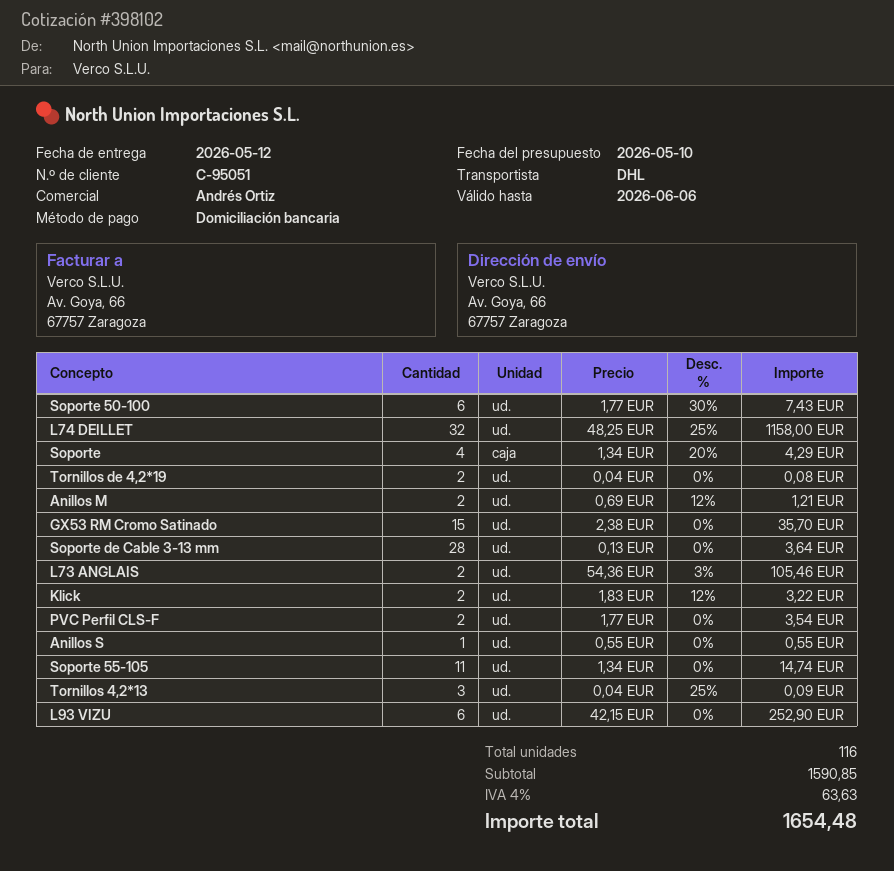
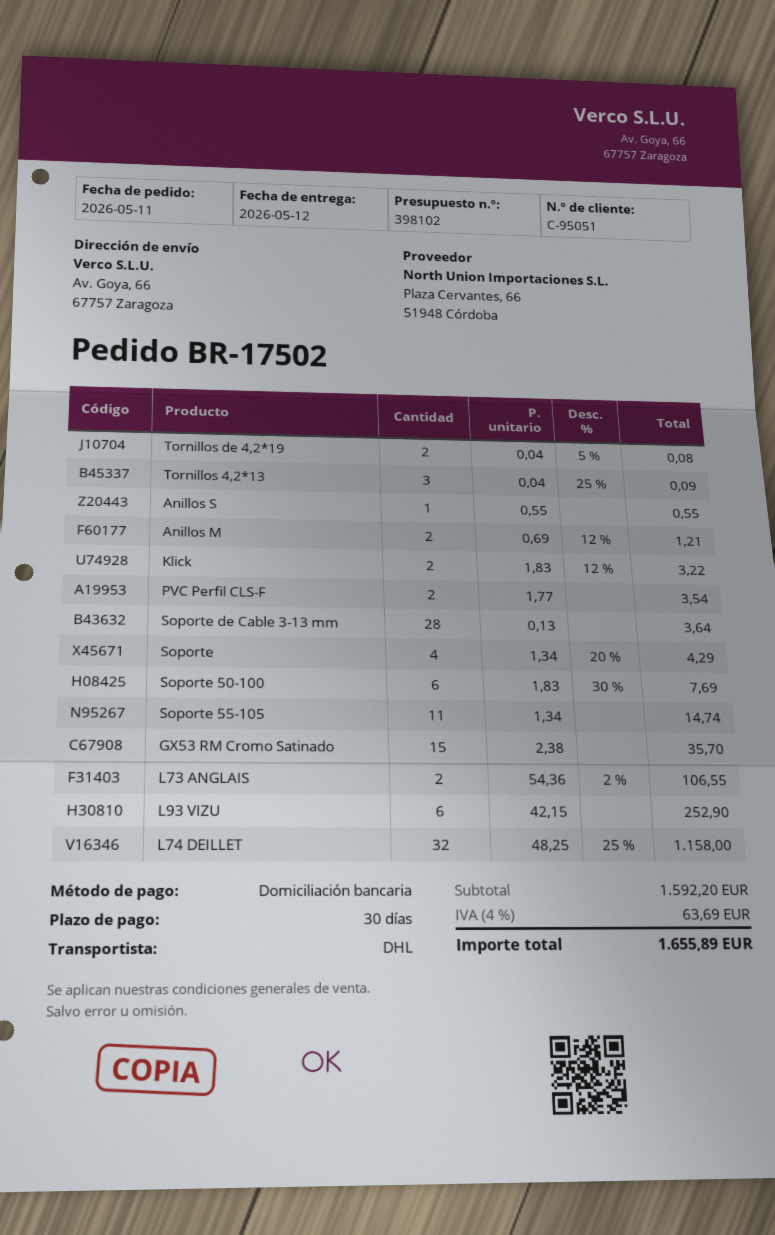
Soporte 50-100: 6 x 1.77 - 30% = 7.43 -> 6 x 1.83 - 30% = 7.69
Tornillos de 4,2*19: 2 x 0.04 = 0.08 -> 2 x 0.04 - 5% = 0.08
L73 ANGLAIS: 2 x 54.36 - 3% = 105.46 -> 2 x 54.36 - 2% = 106.55
subtotal: 1590.85 -> 1592.20
tax: 4% = 63.63 -> 4% = 63.69
total: 1654.48 -> 1655.89

